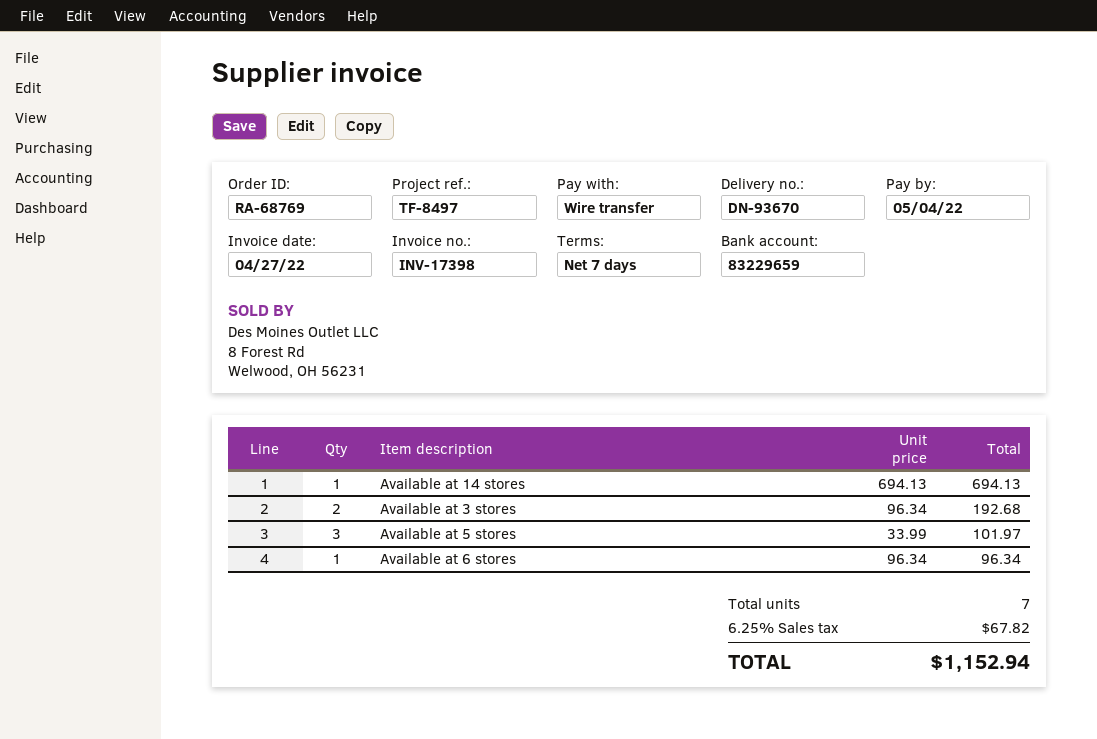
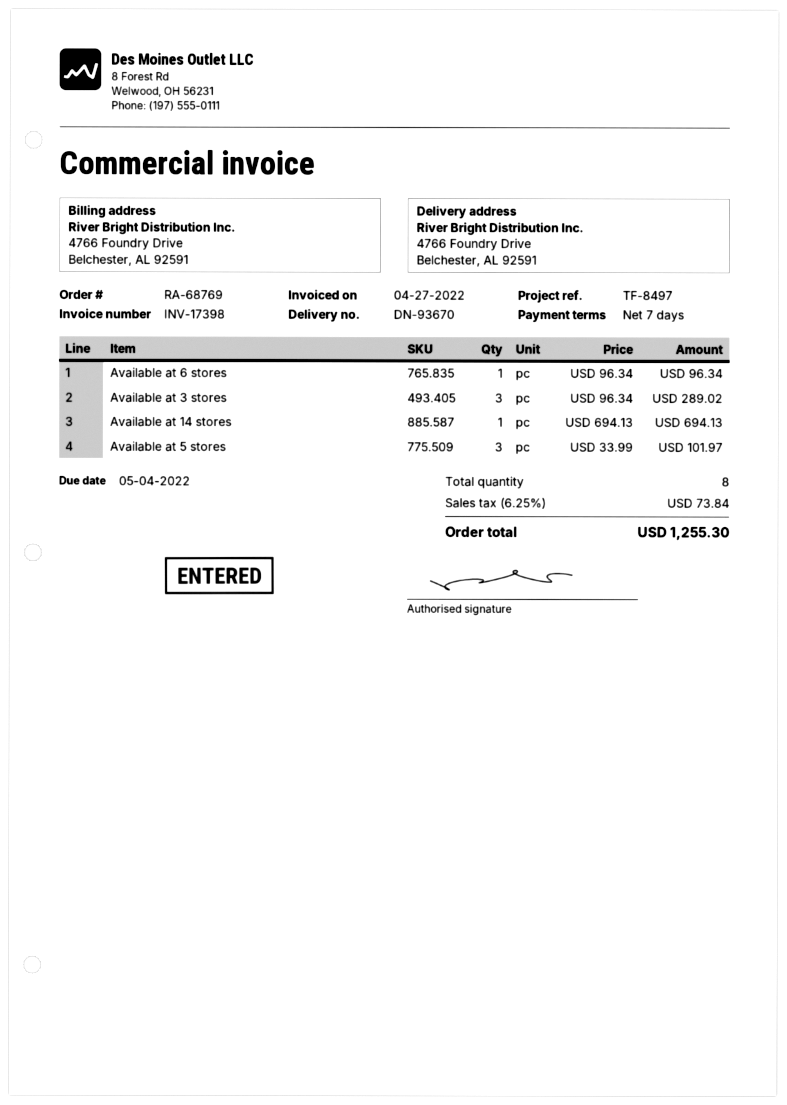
Available at 3 stores: 2 x 96.34 = 192.68 -> 3 x 96.34 = 289.02
total quantity: 7 -> 8
tax: 6.25% = 67.82 -> 6.25% = 73.84
total: 1152.94 -> 1255.30

